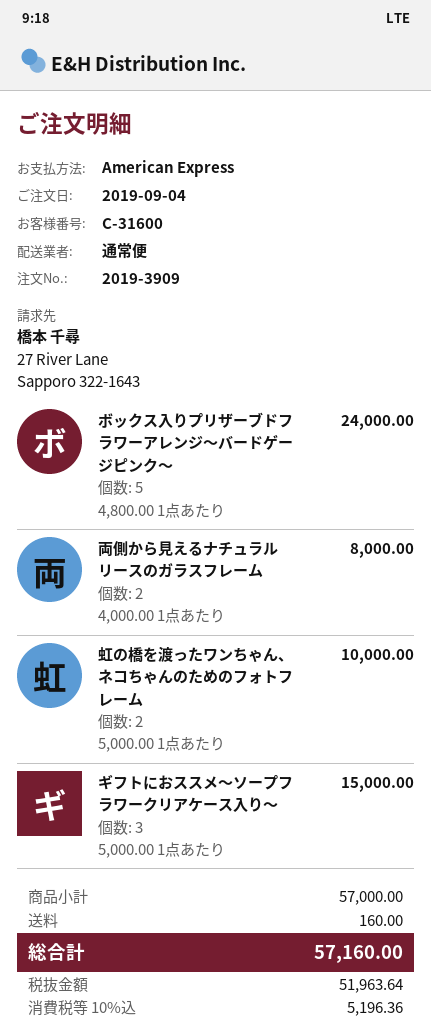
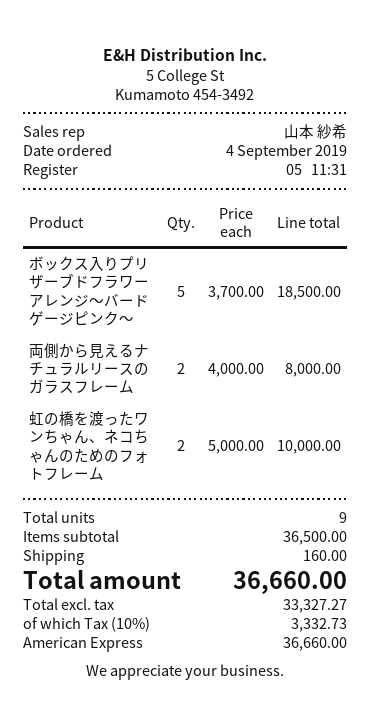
ボックス入りプリザーブドフラワーアレンジ〜バードゲージピンク〜: 5 x 4800.00 = 24000.00 -> 5 x 3700.00 = 18500.00
ギフトにおススメ〜ソープフラワークリアケース入り〜: 3 x 5000.00 = 15000.00 -> none
subtotal: 57000.00 -> 36500.00
net: 51963.64 -> 33327.27
tax: 10% = 5196.36 -> 10% = 3332.73
total: 57160.00 -> 36660.00

